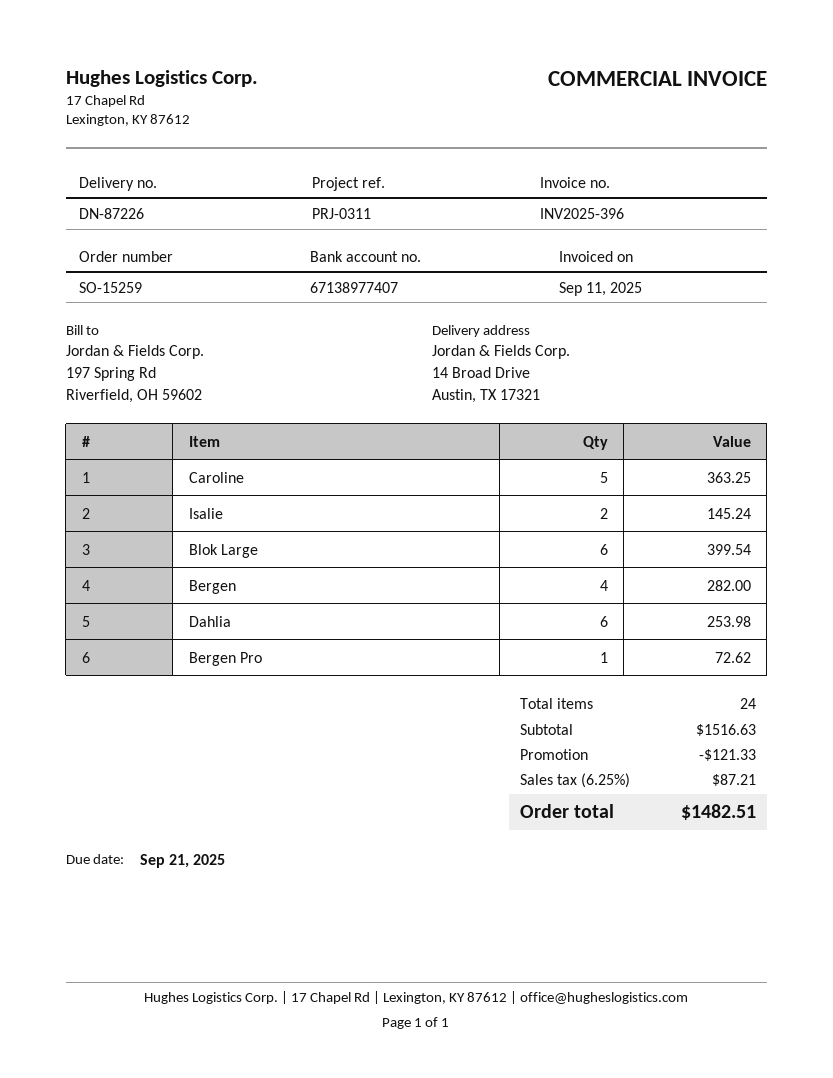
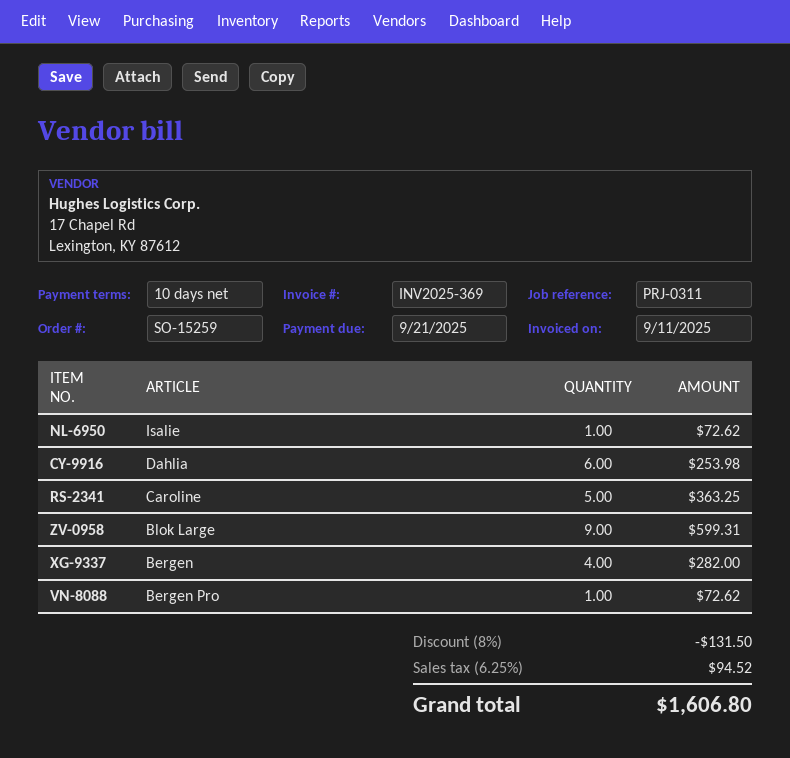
invoice number: INV2025-396 -> INV2025-369
Isalie: 2 for 145.24 -> 1 for 72.62
Blok Large: 6 for 399.54 -> 9 for 599.31
discount: 121.33 -> 131.50
tax: 6.25% = 87.21 -> 6.25% = 94.52
total: 1482.51 -> 1606.80

